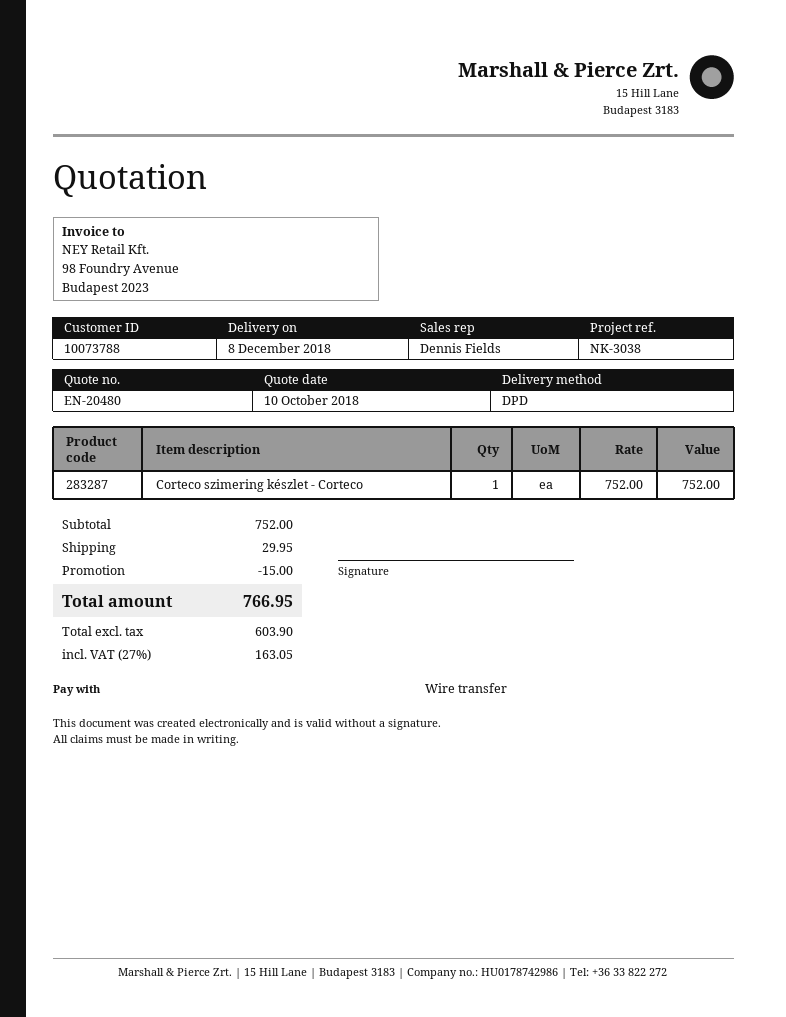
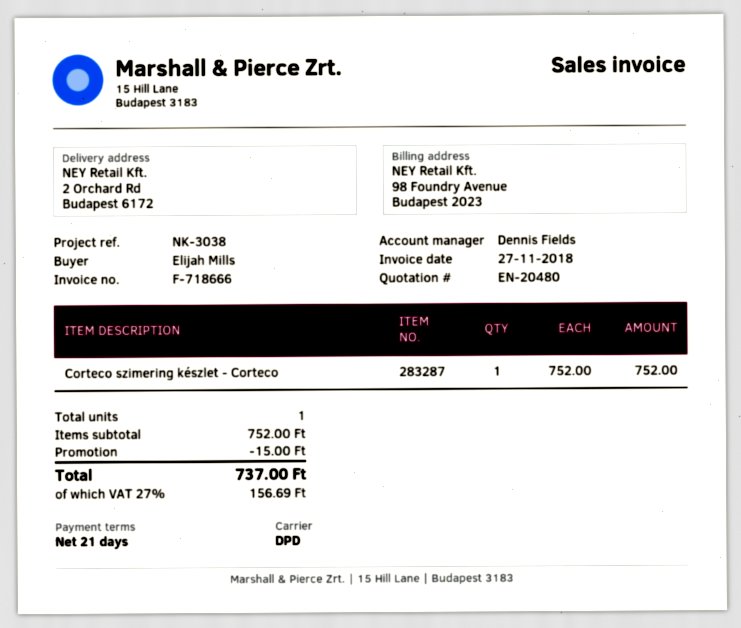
shipping: 29.95 -> none
tax: 27% = 163.05 -> 27% = 156.69
total: 766.95 -> 737.00

